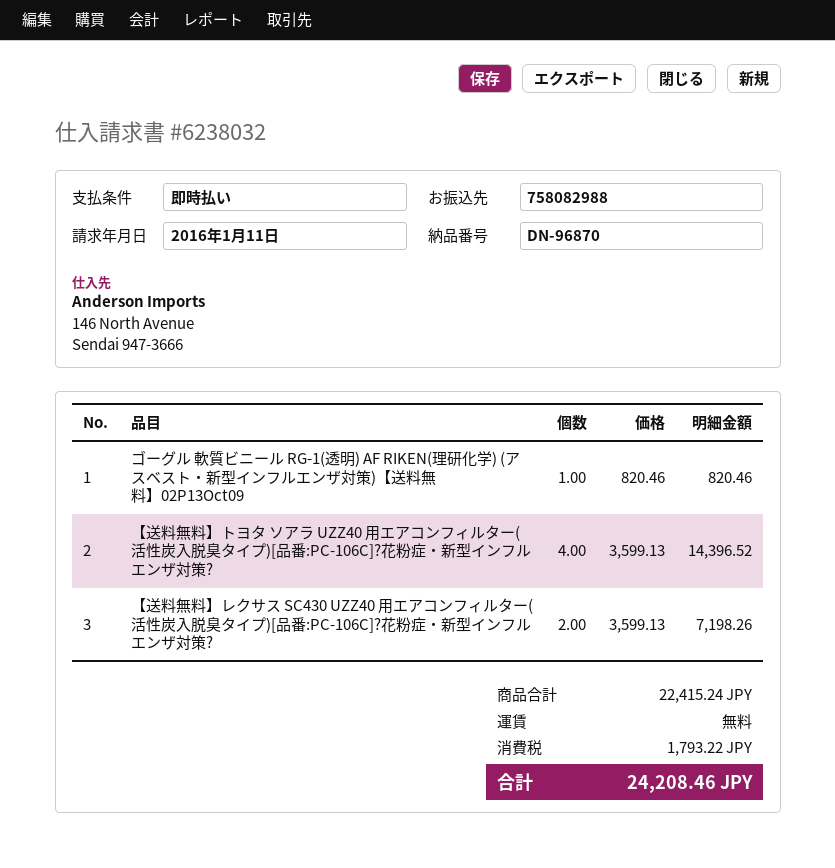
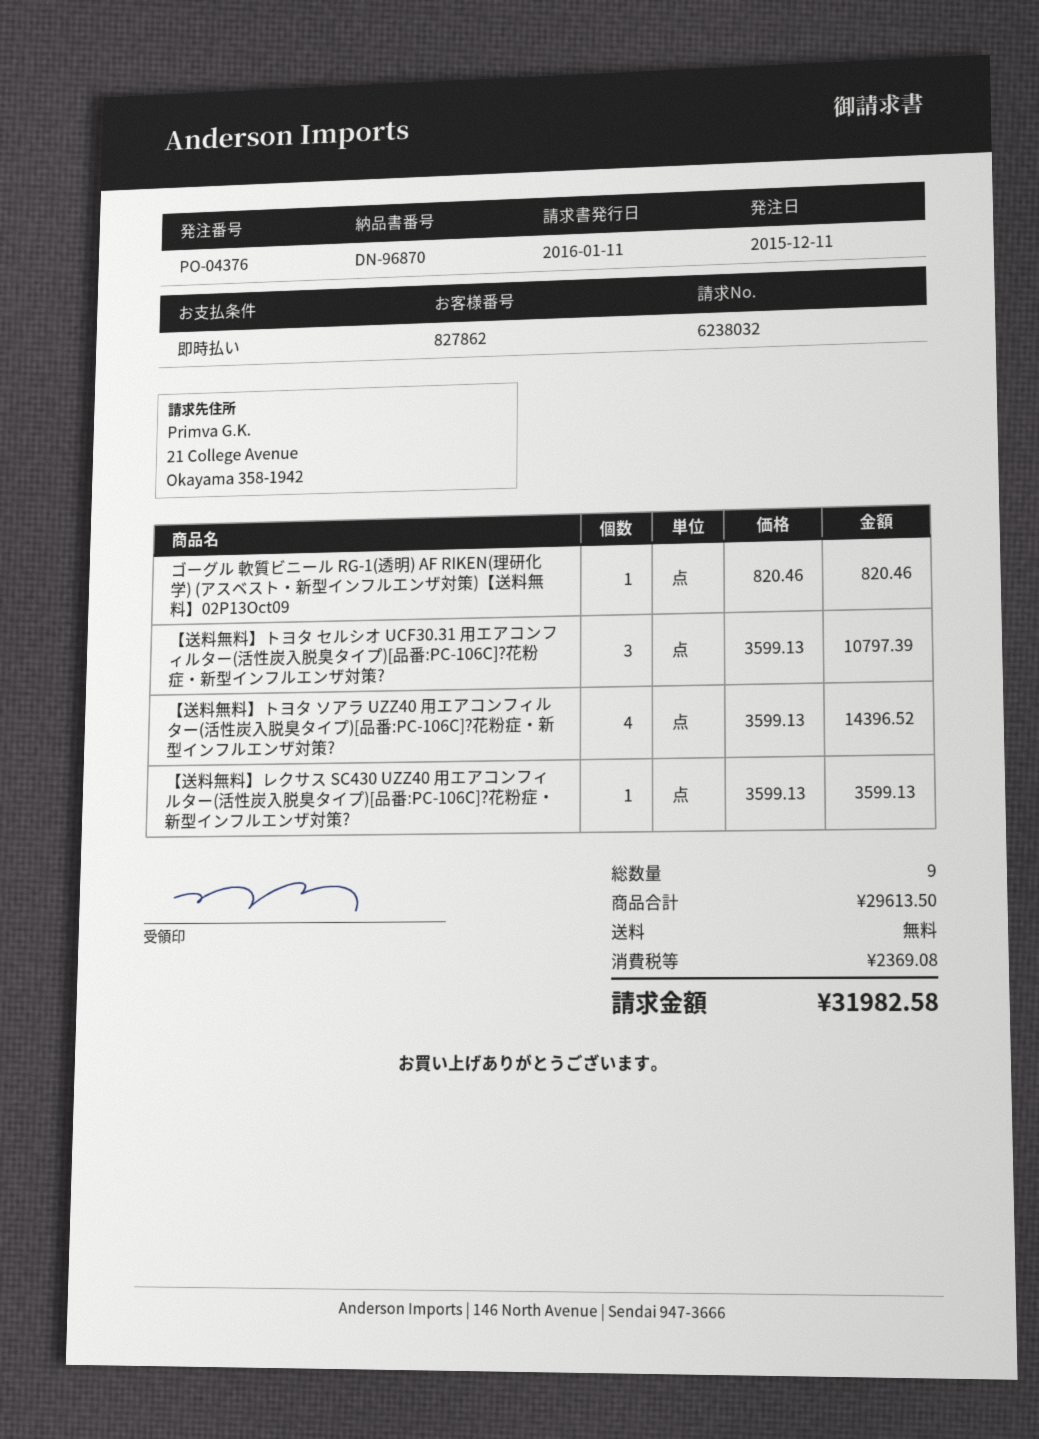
【送料無料】レクサス SC430 UZZ40 用エアコンフィルター(活性炭入脱臭タイプ)[品番:PC-106C]?花粉症・新型インフルエンザ対策?: 2 x 3599.13 = 7198.26 -> 1 x 3599.13 = 3599.13
【送料無料】トヨタ セルシオ UCF30.31 用エアコンフィルター(活性炭入脱臭タイプ)[品番:PC-106C]?花粉症・新型インフルエンザ対策?: none -> 3 x 3599.13 = 10797.39
subtotal: 22415.24 -> 29613.50
tax: 1793.22 -> 2369.08
total: 24208.46 -> 31982.58

